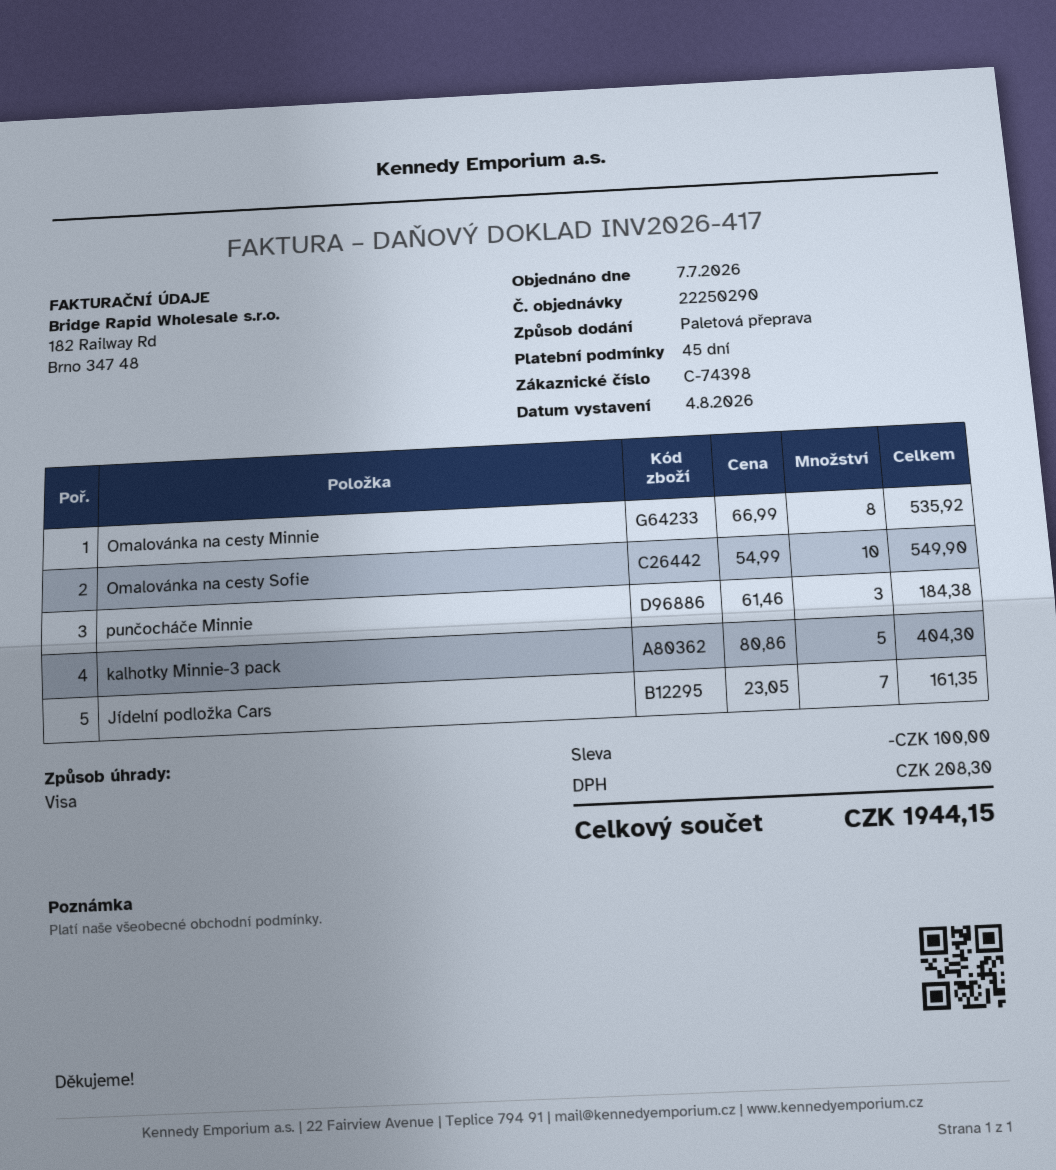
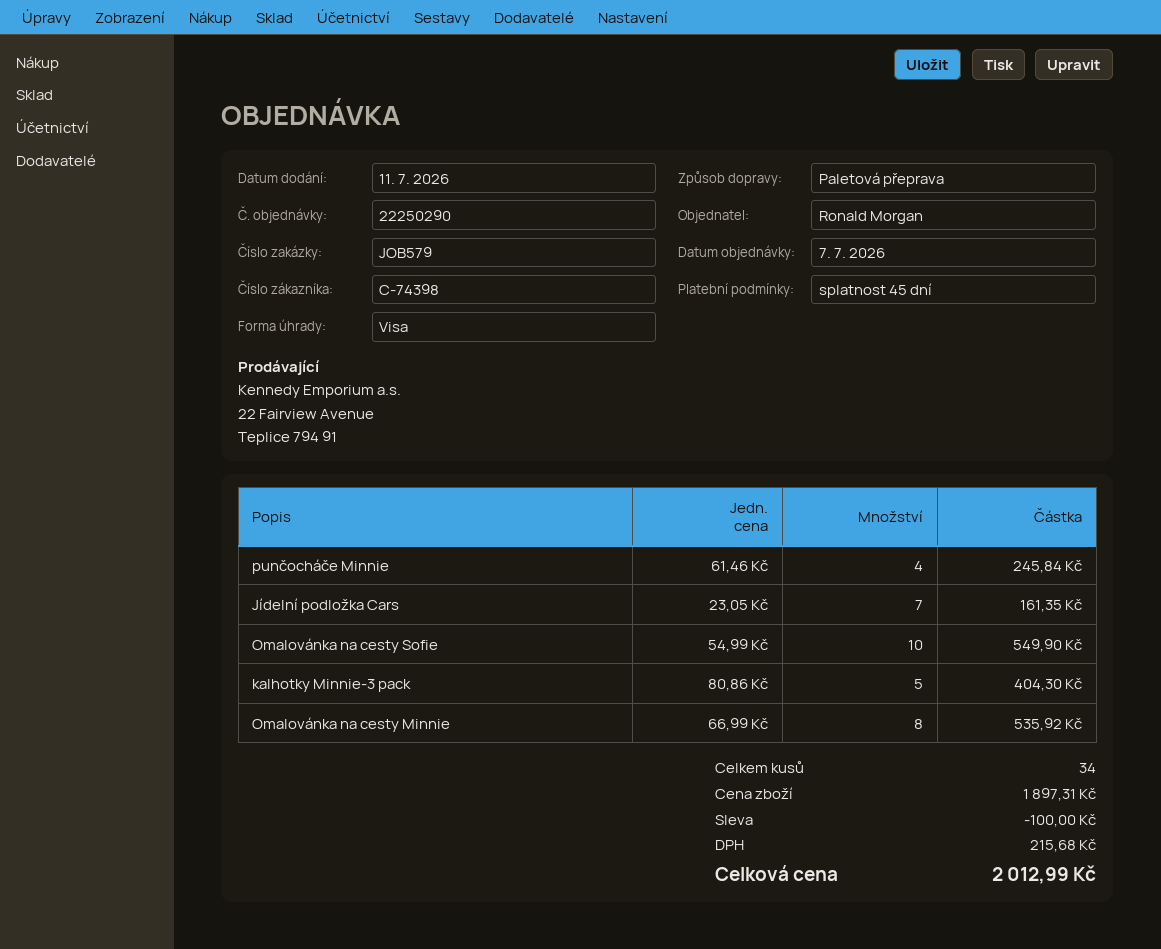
punčocháče Minnie: 3 x 61.46 = 184.38 -> 4 x 61.46 = 245.84
tax: 208.30 -> 215.68
total: 1944.15 -> 2012.99

